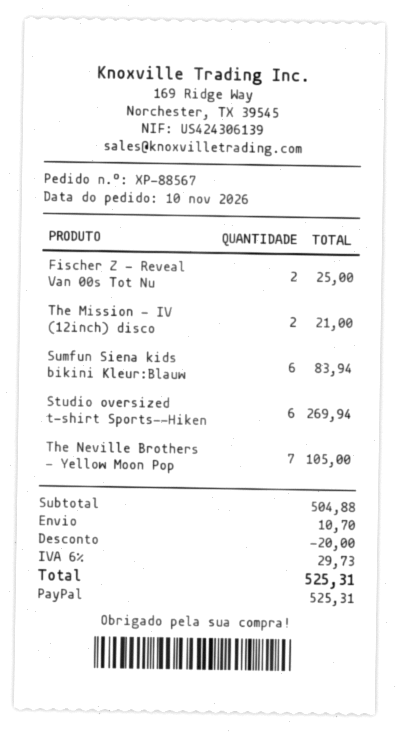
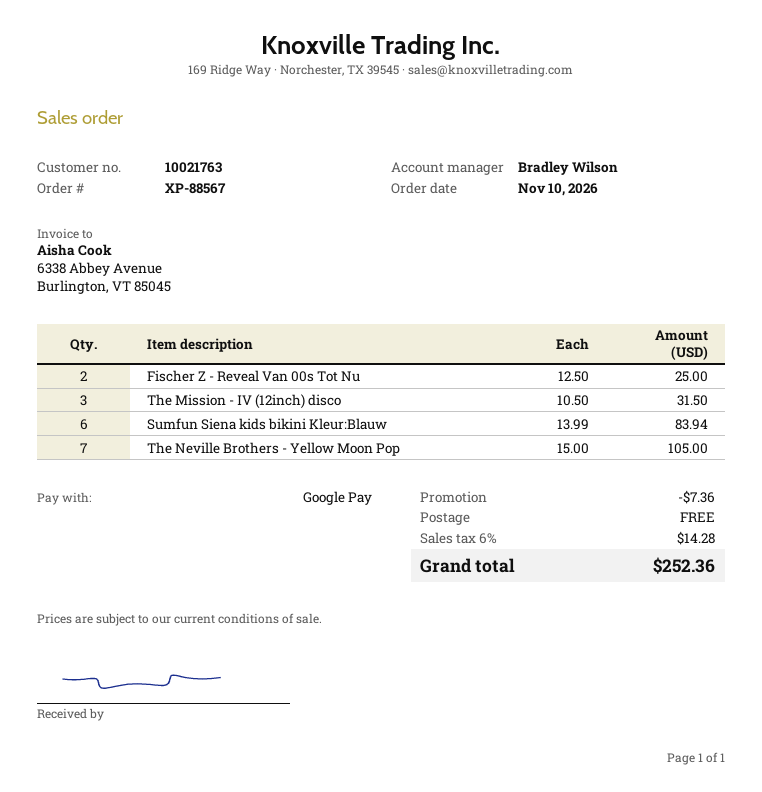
payment method: PayPal -> Google Pay
The Mission - IV (12inch) disco: 2 for 21.00 -> 3 for 31.50
Studio oversized t-shirt Sports--Hiken: 6 for 269.94 -> none
discount: 20.00 -> 7.36
shipping: 10.70 -> 0.00
tax: 6% = 29.73 -> 6% = 14.28
total: 525.31 -> 252.36

